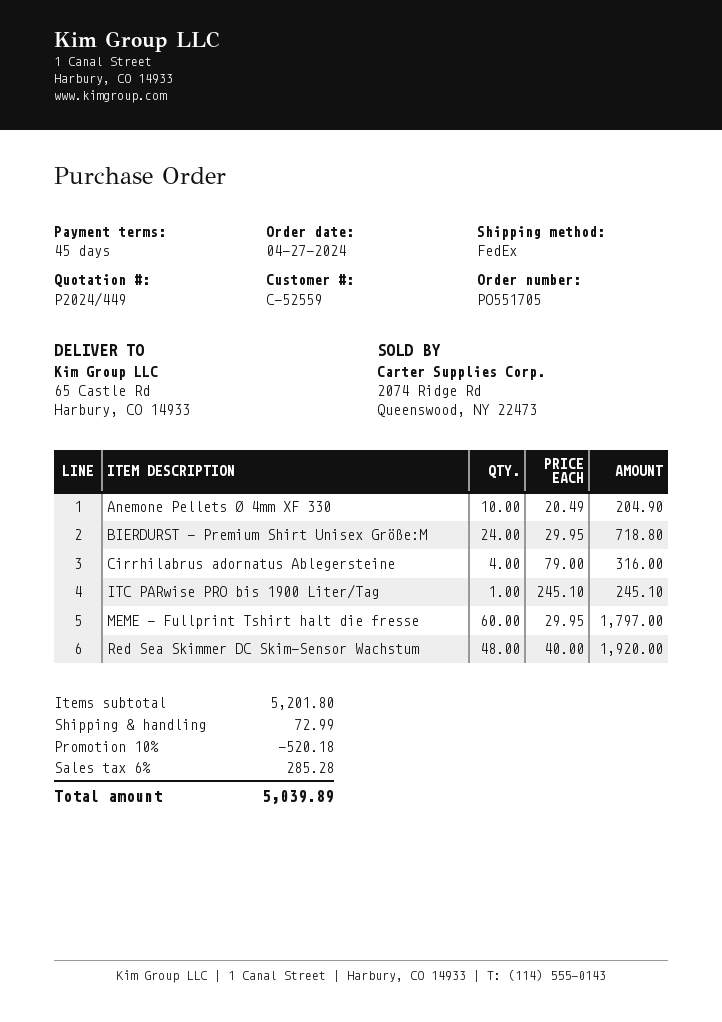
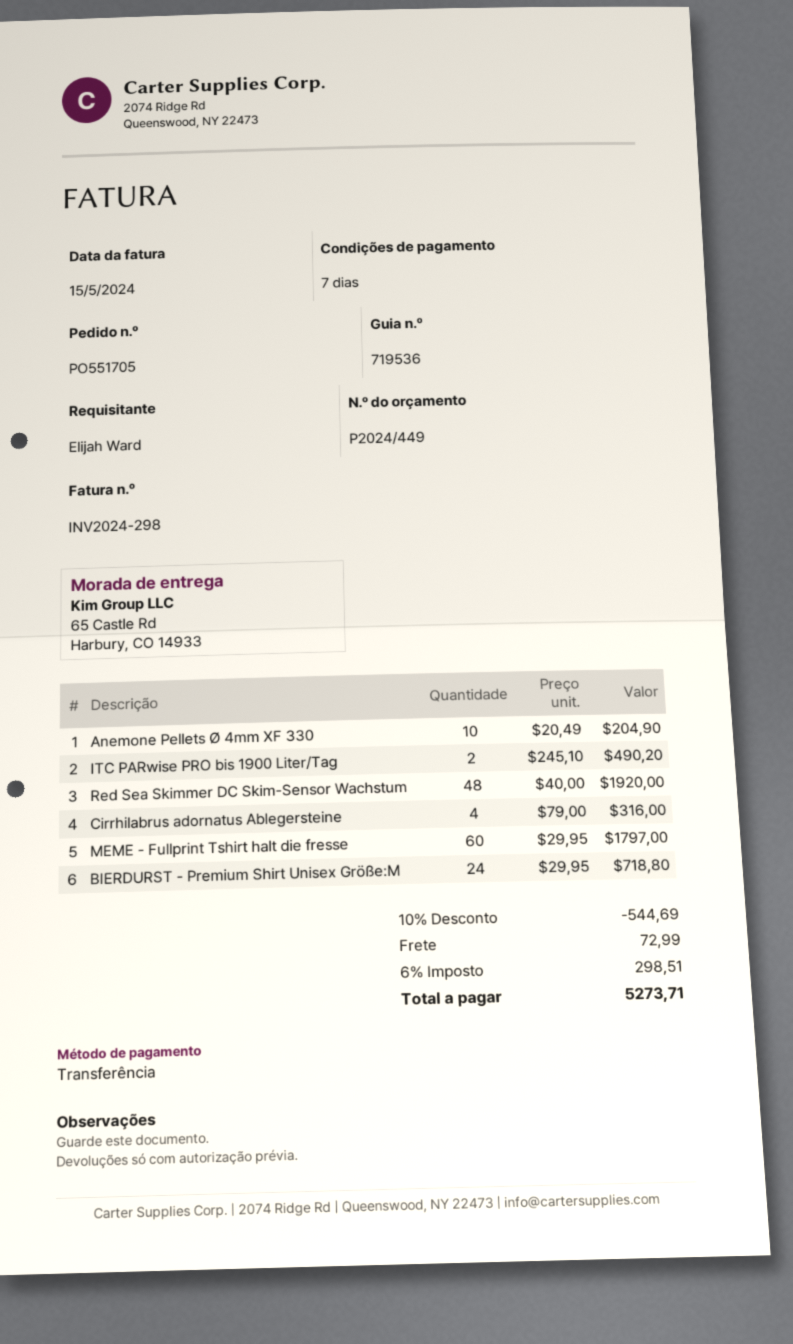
payment terms: 45 days -> 7 days
ITC PARwise PRO bis 1900 Liter/Tag: 1 x 245.10 = 245.10 -> 2 x 245.10 = 490.20
discount: 10% = 520.18 -> 10% = 544.69
tax: 6% = 285.28 -> 6% = 298.51
total: 5039.89 -> 5273.71

